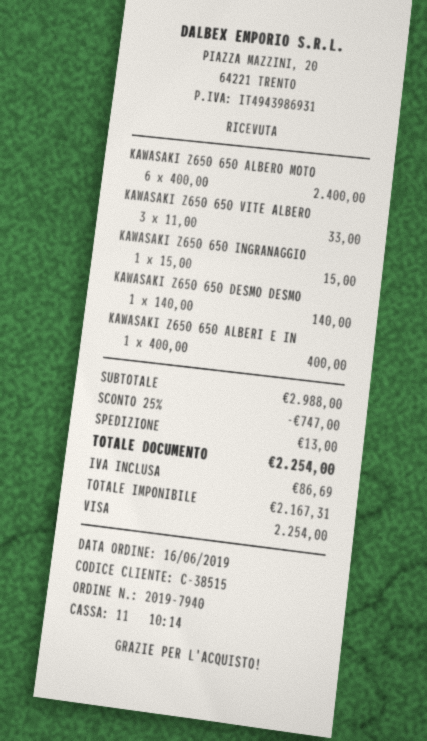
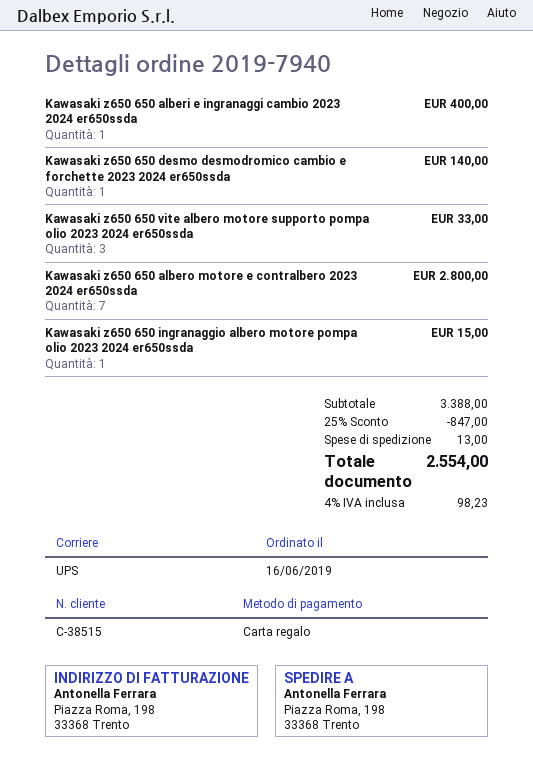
payment method: Visa -> gift card
KAWASAKI Z650 650 ALBERO MOTO: 6 for 2400.00 -> 7 for 2800.00
subtotal: 2988.00 -> 3388.00
discount: 25% = 747.00 -> 25% = 847.00
tax: 86.69 -> 98.23
total: 2254.00 -> 2554.00

